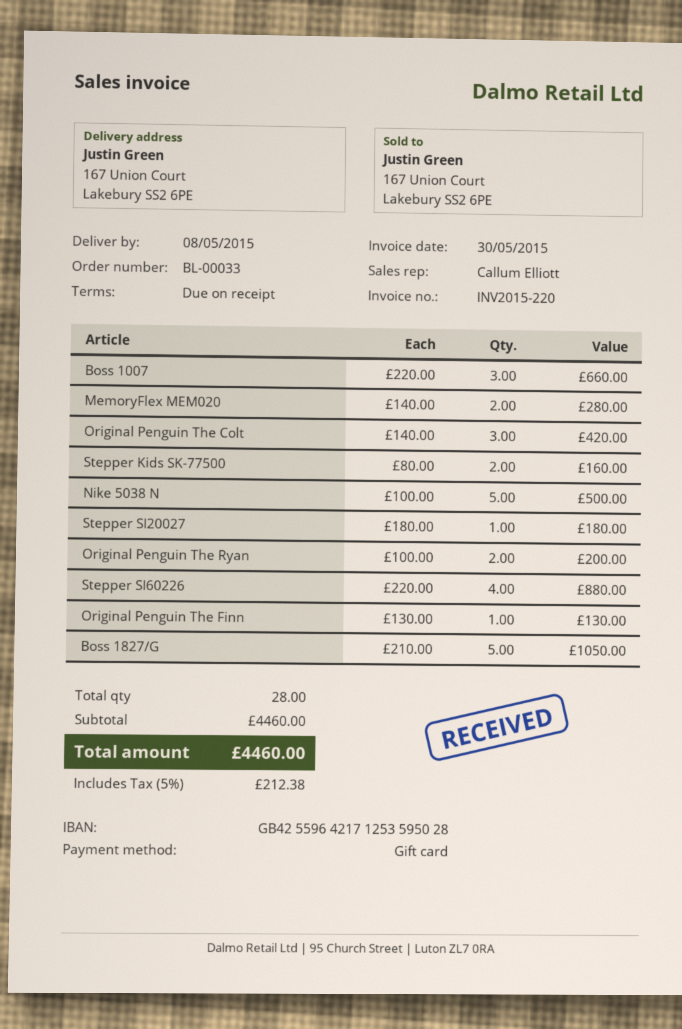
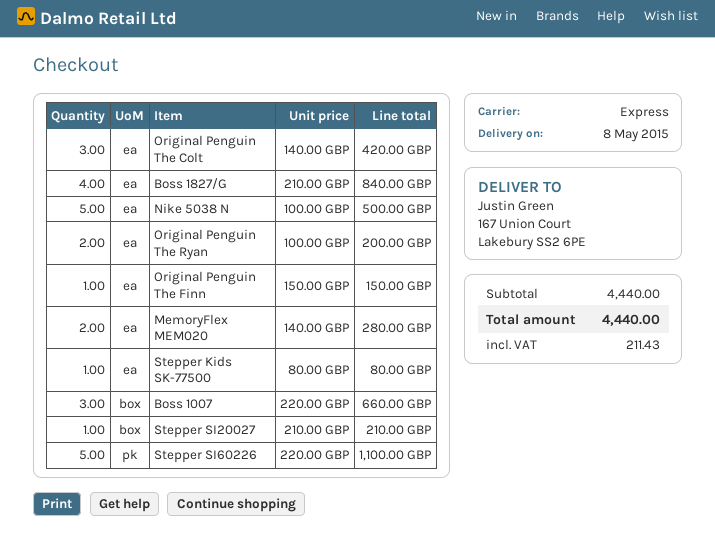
Stepper Kids SK-77500: 2 x 80.00 = 160.00 -> 1 x 80.00 = 80.00
Stepper SI20027: 1 x 180.00 = 180.00 -> 1 x 210.00 = 210.00
Stepper SI60226: 4 x 220.00 = 880.00 -> 5 x 220.00 = 1100.00
Original Penguin The Finn: 1 x 130.00 = 130.00 -> 1 x 150.00 = 150.00
Boss 1827/G: 5 x 210.00 = 1050.00 -> 4 x 210.00 = 840.00
subtotal: 4460.00 -> 4440.00
tax: 212.38 -> 211.43
total: 4460.00 -> 4440.00

